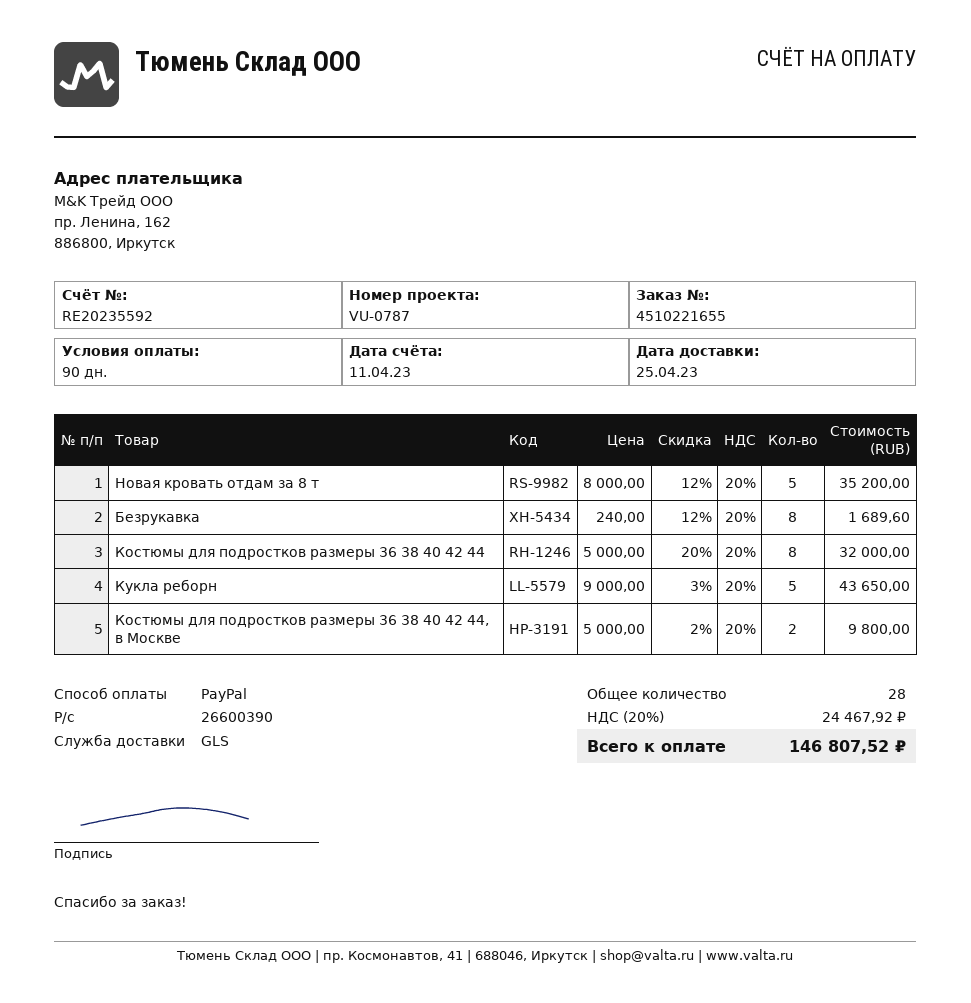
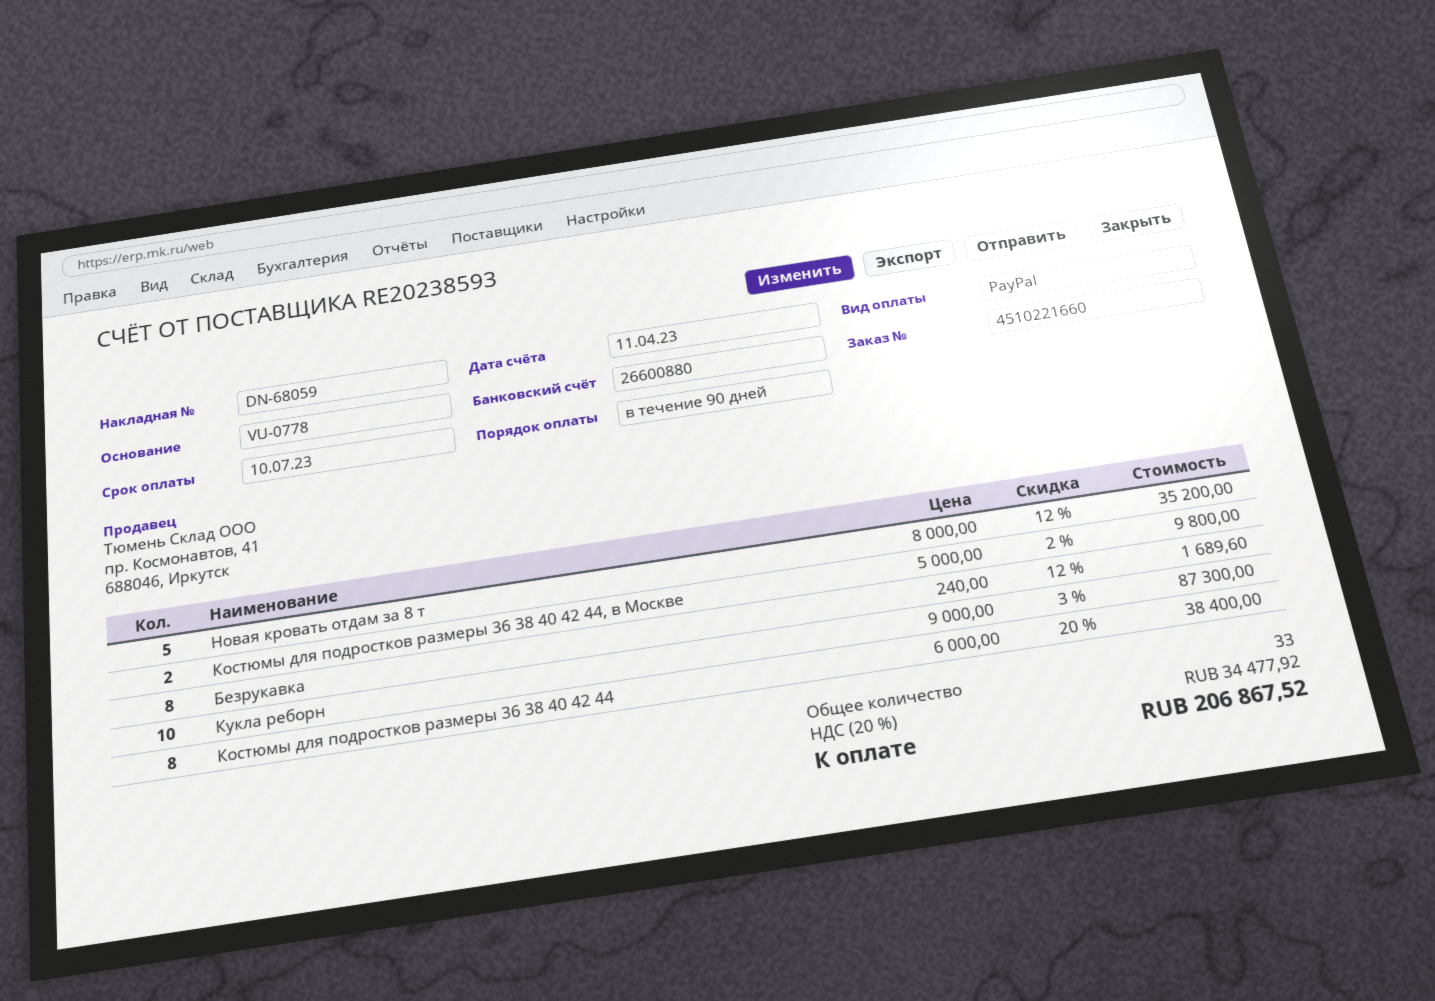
order number: 4510221655 -> 4510221660
invoice number: RE20235592 -> RE20238593
reference: VU-0787 -> VU-0778
bank account: 26600390 -> 26600880
Костюмы для подростков размеры 36 38 40 42 44: 8 x 5000.00 - 20% = 32000.00 -> 8 x 6000.00 - 20% = 38400.00
Кукла реборн: 5 x 9000.00 - 3% = 43650.00 -> 10 x 9000.00 - 3% = 87300.00
total quantity: 28 -> 33
tax: 20% = 24467.92 -> 20% = 34477.92
total: 146807.52 -> 206867.52

